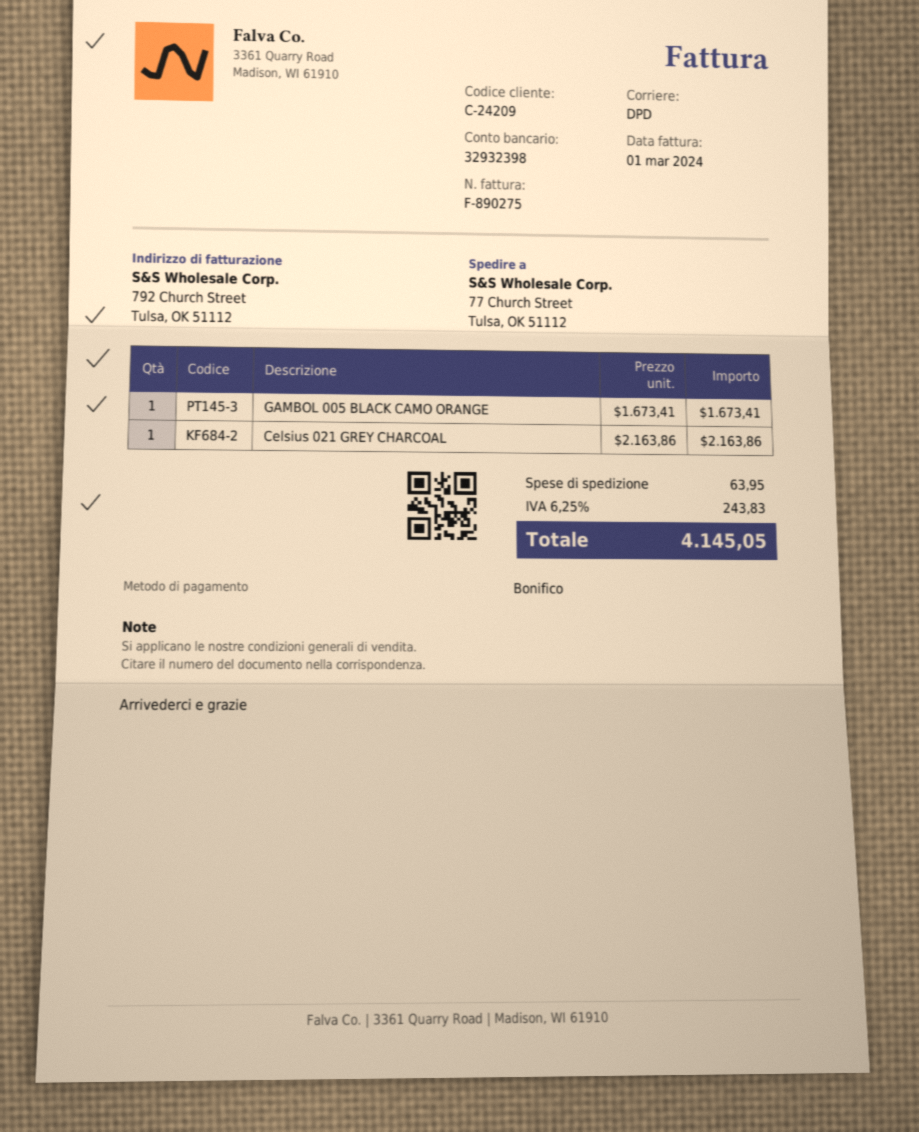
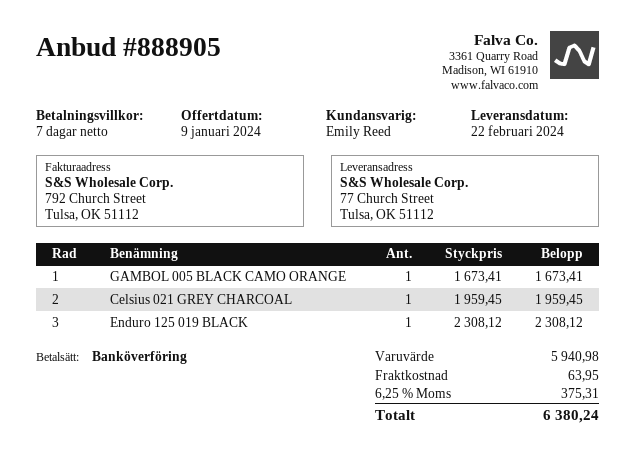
Celsius 021 GREY CHARCOAL: 1 x 2163.86 = 2163.86 -> 1 x 1959.45 = 1959.45
Enduro 125 019 BLACK: none -> 1 x 2308.12 = 2308.12
tax: 6.25% = 243.83 -> 6.25% = 375.31
total: 4145.05 -> 6380.24

